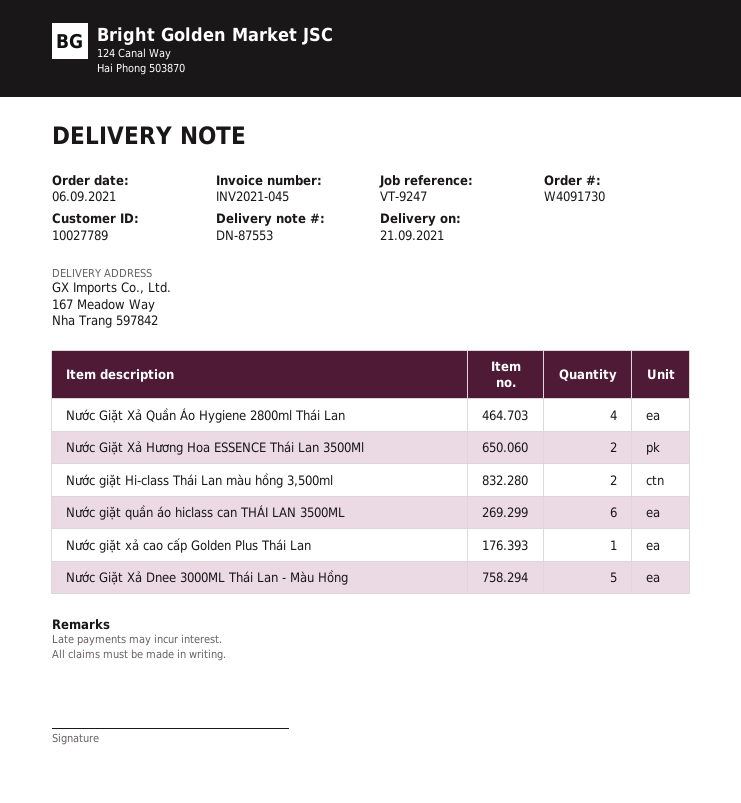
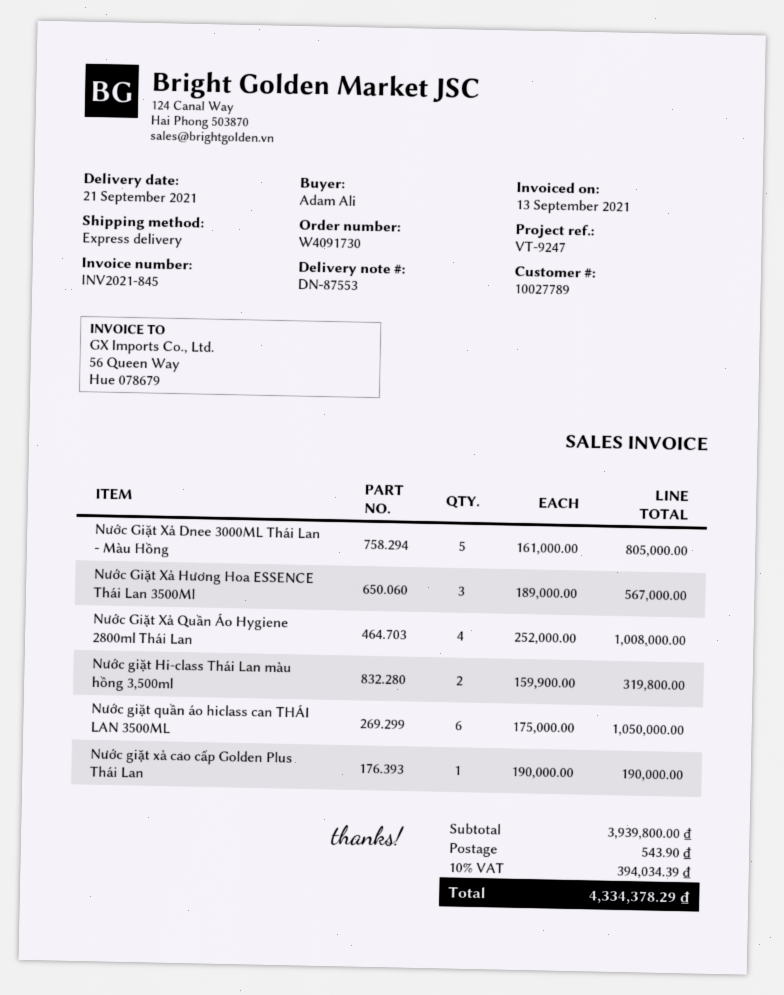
invoice number: INV2021-045 -> INV2021-845
Nước Giặt Xả Hương Hoa ESSENCE Thái Lan 3500Ml: 2 -> 3

